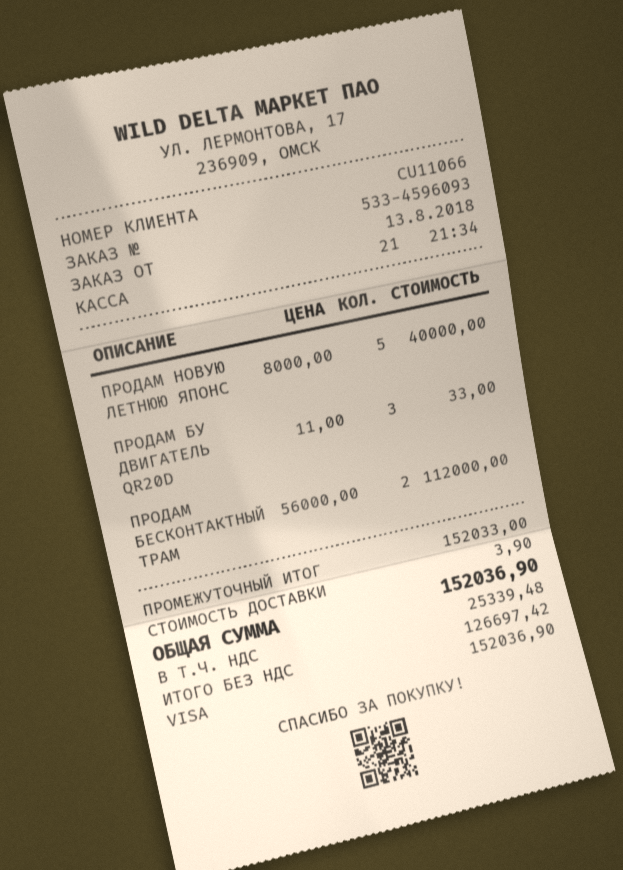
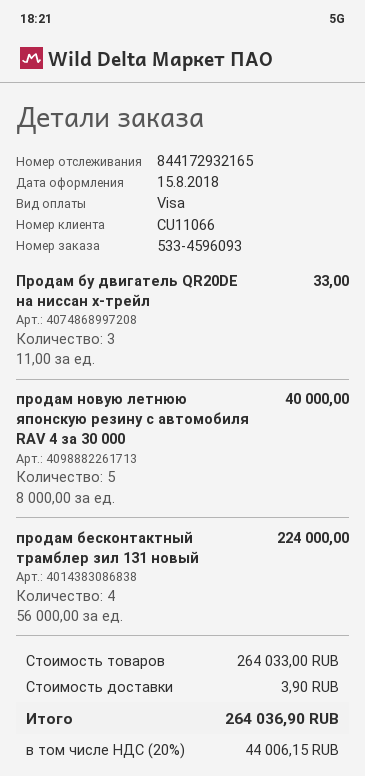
order date: 2018-08-13 -> 2018-08-15
ПРОДАМ БЕСКОНТАКТНЫЙ ТРАМ: 2 x 56000.00 = 112000.00 -> 4 x 56000.00 = 224000.00
subtotal: 152033.00 -> 264033.00
tax: 25339.48 -> 44006.15
total: 152036.90 -> 264036.90

